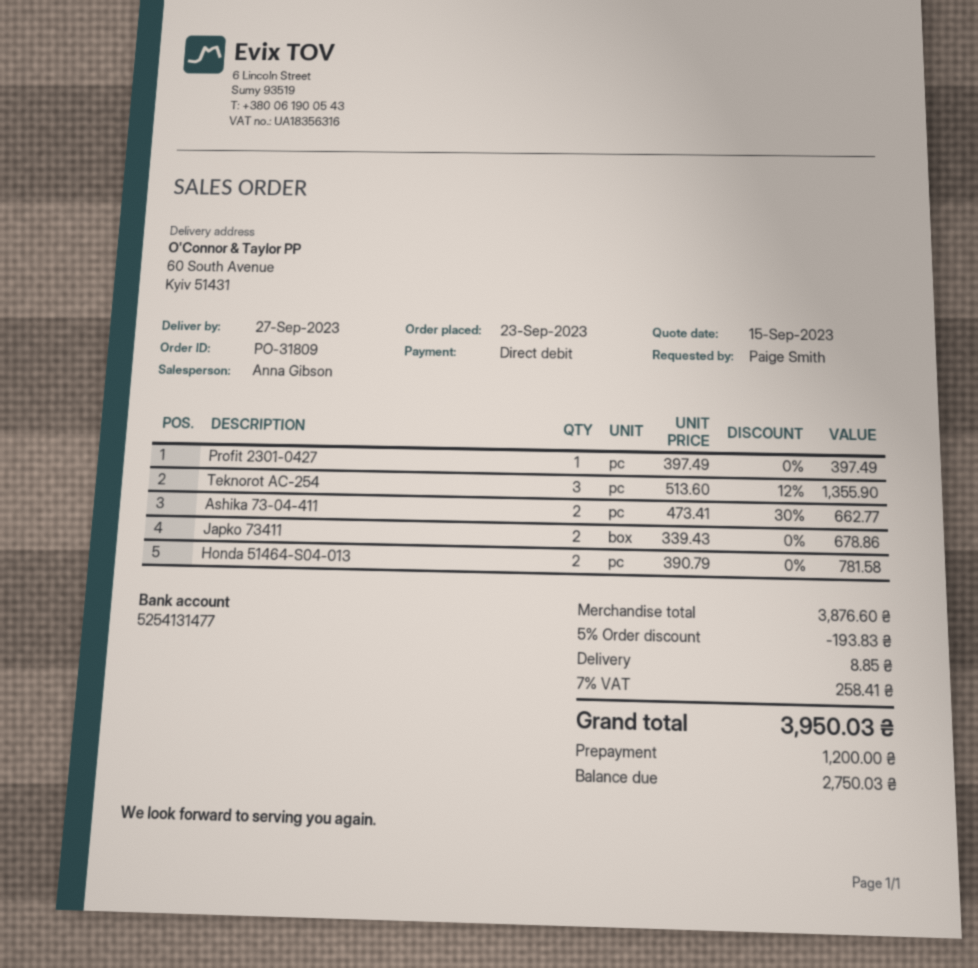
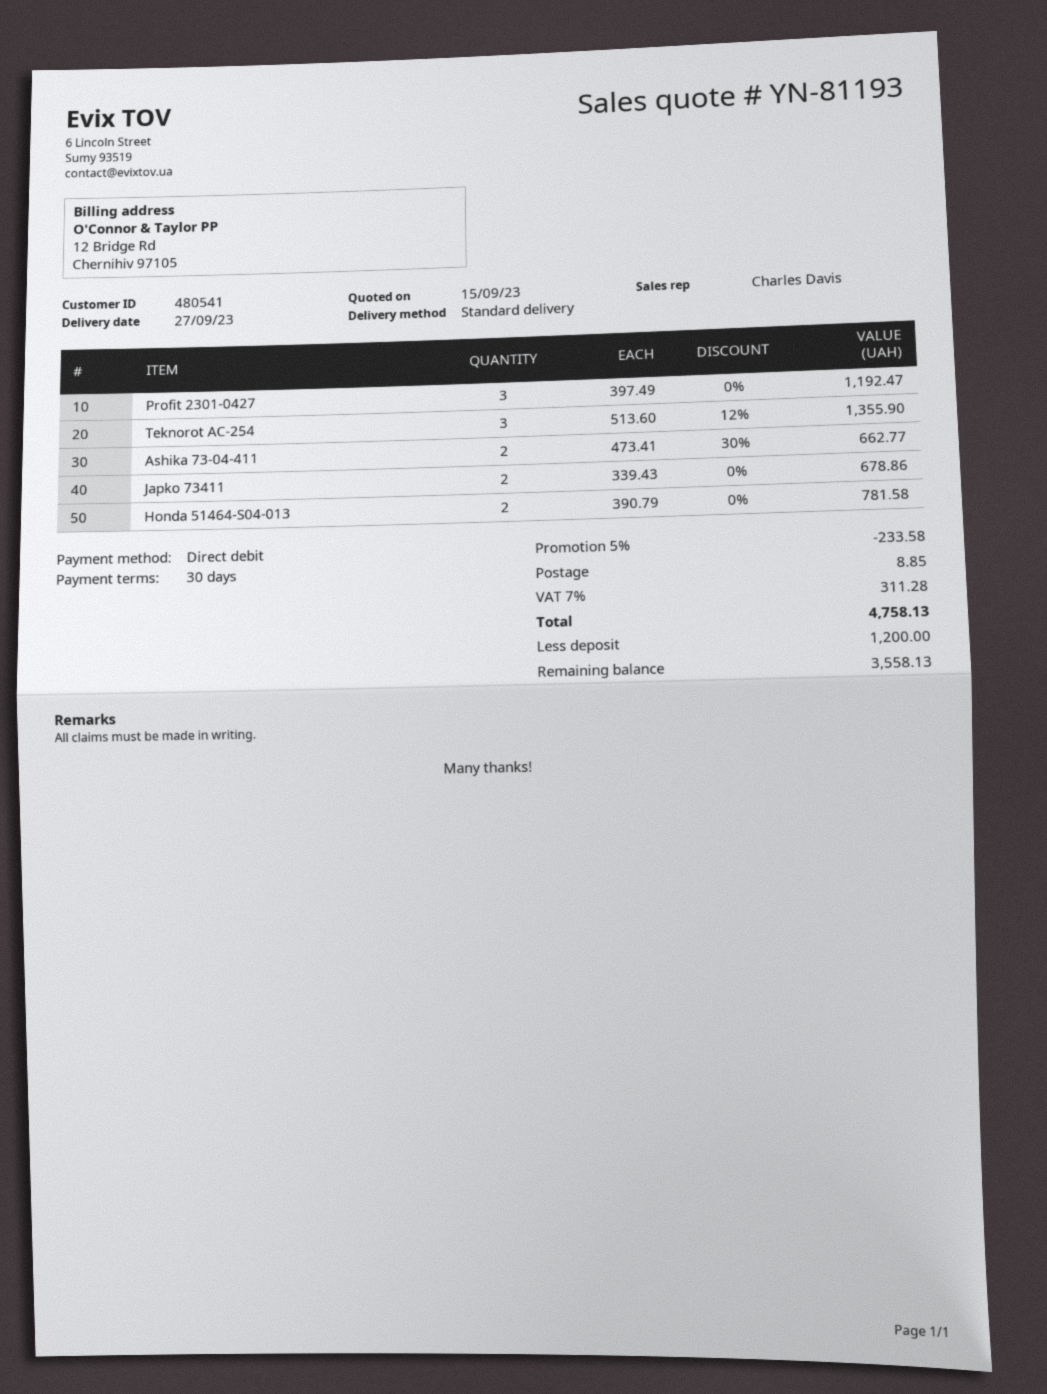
sales rep: Anna Gibson -> Charles Davis
Profit 2301-0427: 1 x 397.49 = 397.49 -> 3 x 397.49 = 1192.47
discount: 5% = 193.83 -> 5% = 233.58
tax: 7% = 258.41 -> 7% = 311.28
total: 3950.03 -> 4758.13
balance: 2750.03 -> 3558.13

